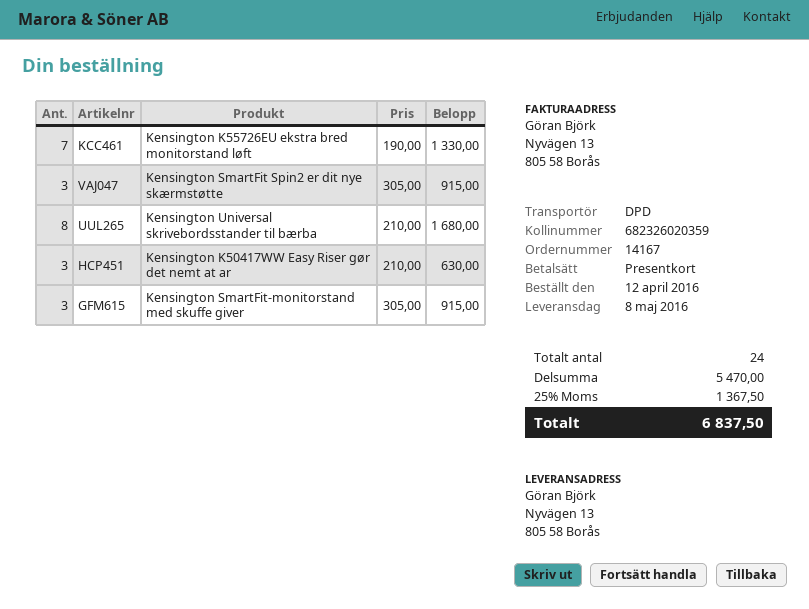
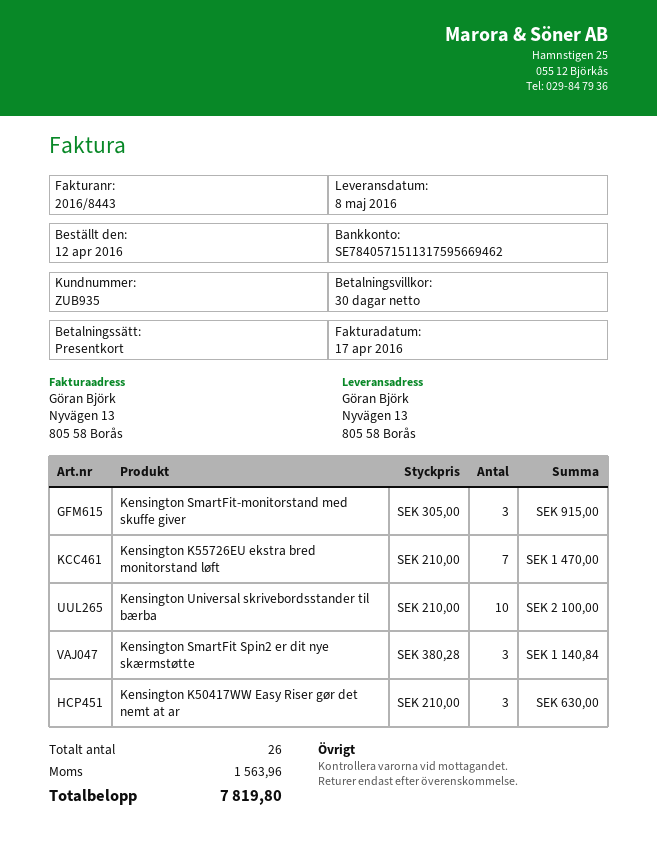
Kensington K55726EU ekstra bred monitorstand løft: 7 x 190.00 = 1330.00 -> 7 x 210.00 = 1470.00
Kensington SmartFit Spin2 er dit nye skærmstøtte: 3 x 305.00 = 915.00 -> 3 x 380.28 = 1140.84
Kensington Universal skrivebordsstander til bærba: 8 x 210.00 = 1680.00 -> 10 x 210.00 = 2100.00
total quantity: 24 -> 26
tax: 1367.50 -> 1563.96
total: 6837.50 -> 7819.80

